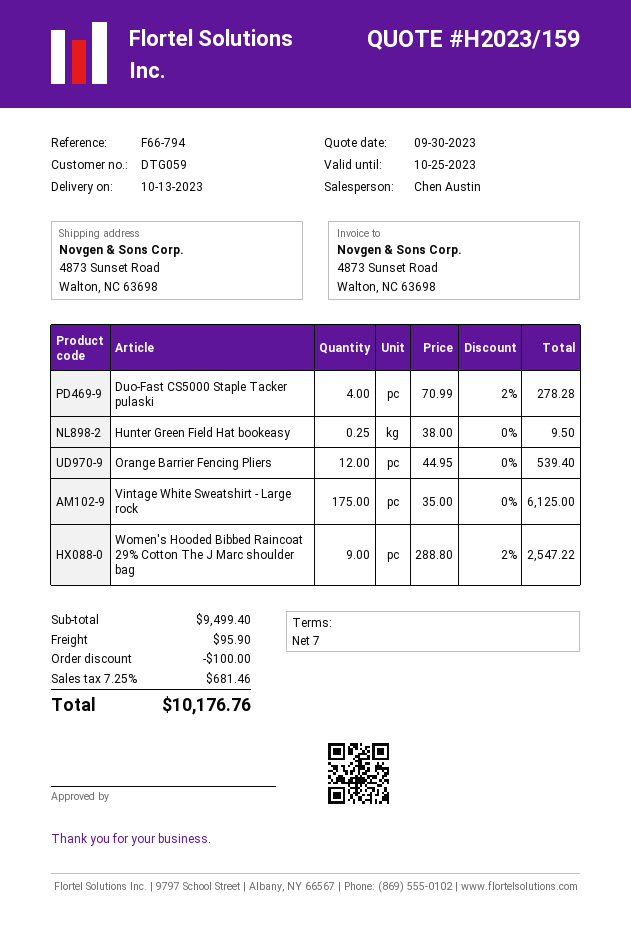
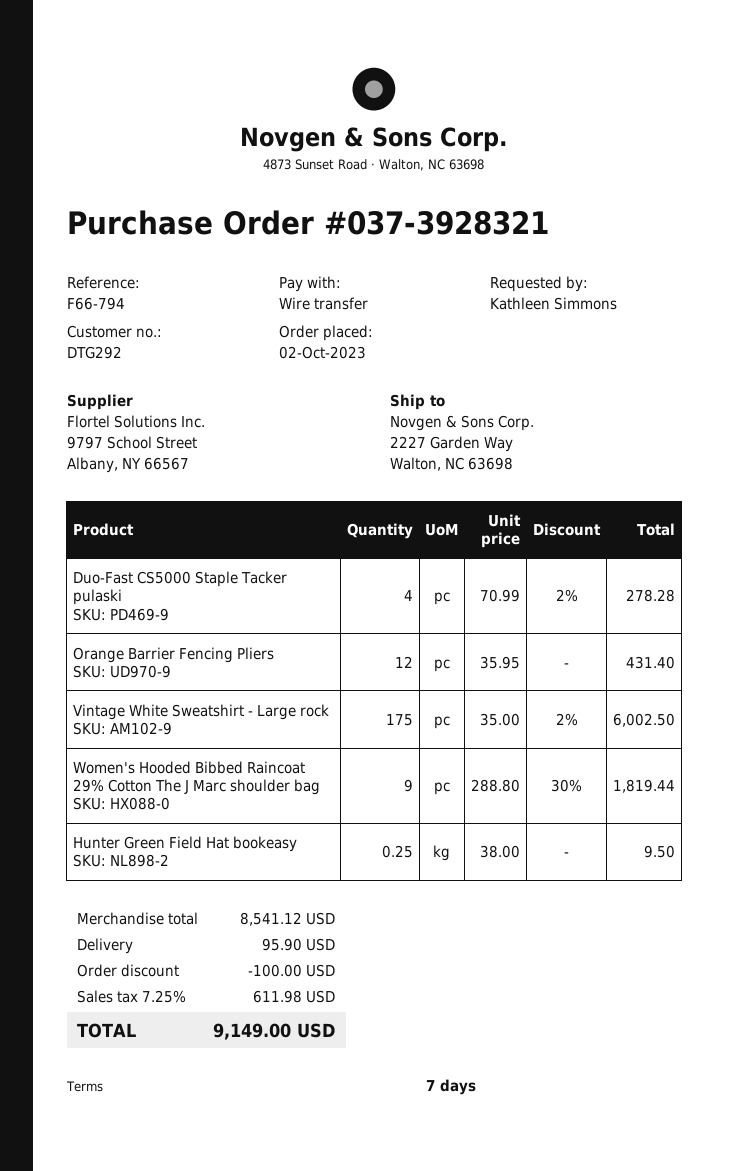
customer number: DTG059 -> DTG292
ship to: 4873 Sunset Road, Walton, NC 63698 -> 2227 Garden Way, Walton, NC 63698
Orange Barrier Fencing Pliers: 12 x 44.95 = 539.40 -> 12 x 35.95 = 431.40
Vintage White Sweatshirt - Large rock: 175 x 35.00 = 6125.00 -> 175 x 35.00 - 2% = 6002.50
Women's Hooded Bibbed Raincoat 29% Cotton The J Marc shoulder bag: 9 x 288.80 - 2% = 2547.22 -> 9 x 288.80 - 30% = 1819.44
subtotal: 9499.40 -> 8541.12
tax: 7.25% = 681.46 -> 7.25% = 611.98
total: 10176.76 -> 9149.00

